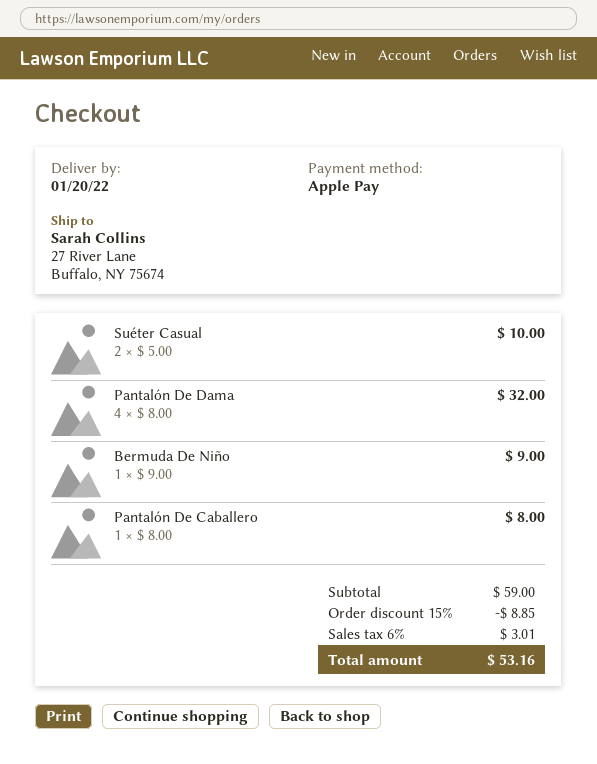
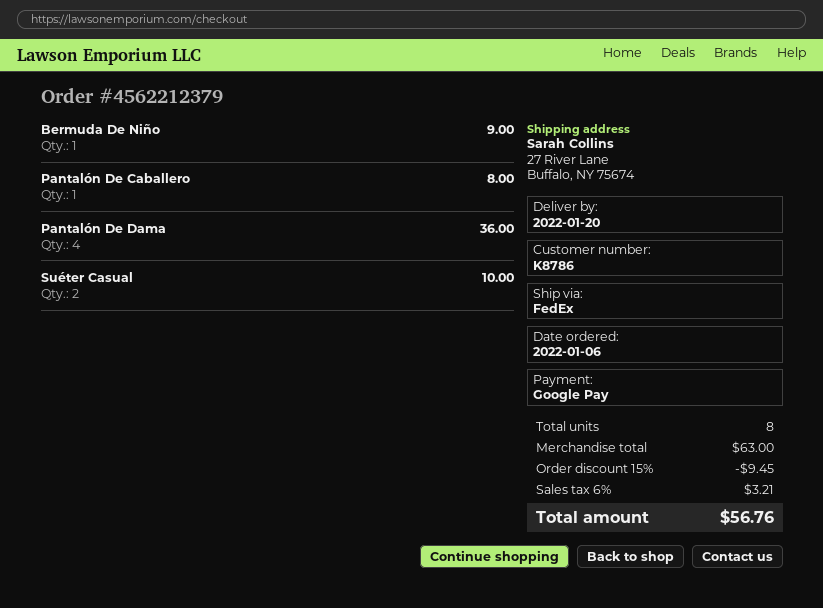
payment method: Apple Pay -> Google Pay
Pantalón De Dama: 4 for 32.00 -> 4 for 36.00
subtotal: 59.00 -> 63.00
discount: 15% = 8.85 -> 15% = 9.45
tax: 6% = 3.01 -> 6% = 3.21
total: 53.16 -> 56.76

